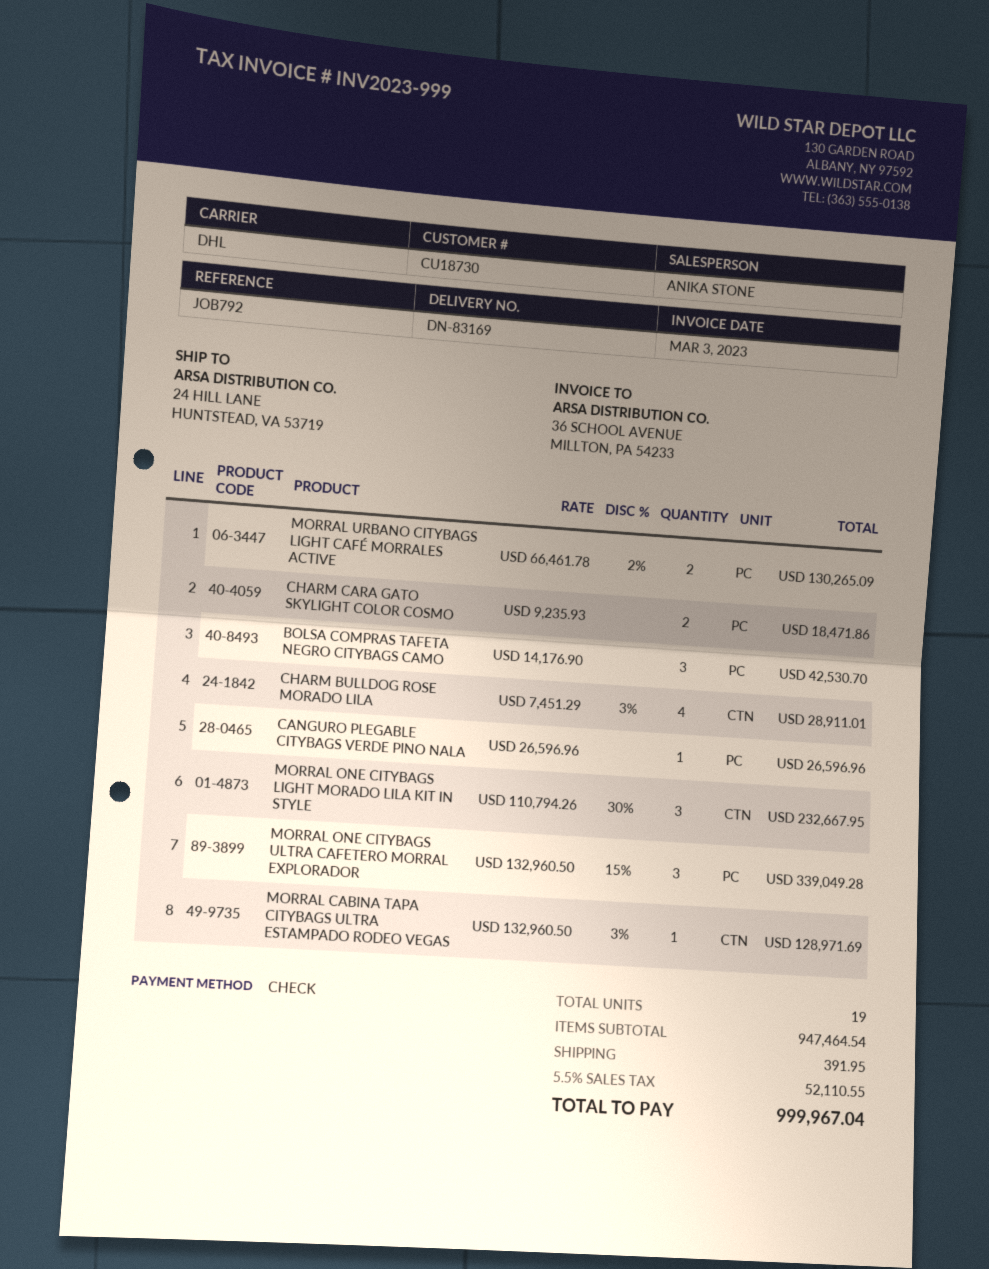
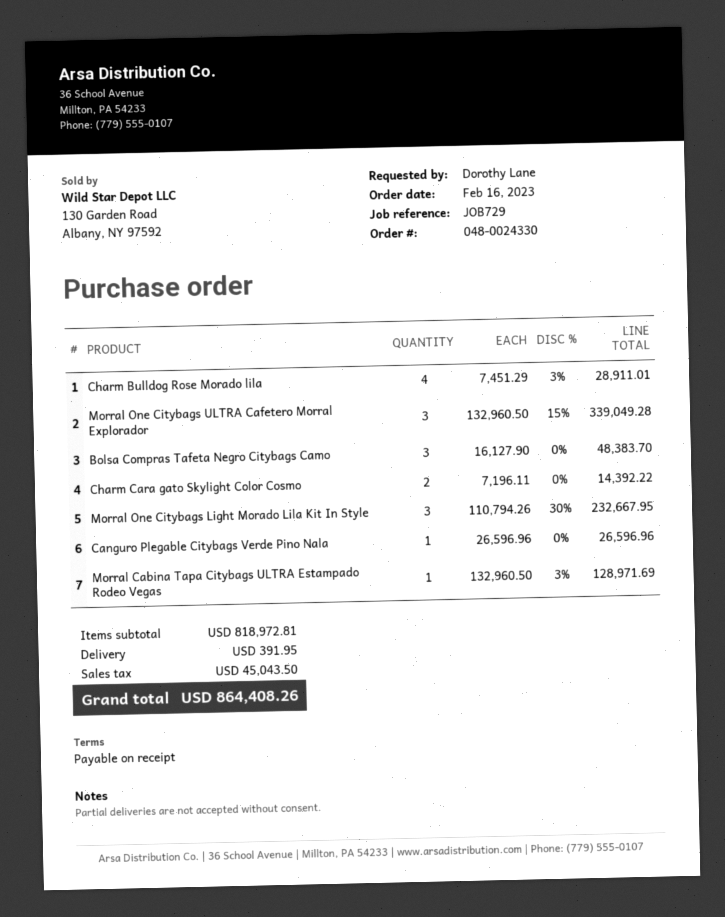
reference: JOB792 -> JOB729
MORRAL URBANO CITYBAGS LIGHT CAFÉ MORRALES ACTIVE: 2 x 66461.78 - 2% = 130265.09 -> none
CHARM CARA GATO SKYLIGHT COLOR COSMO: 2 x 9235.93 = 18471.86 -> 2 x 7196.11 = 14392.22
BOLSA COMPRAS TAFETA NEGRO CITYBAGS CAMO: 3 x 14176.90 = 42530.70 -> 3 x 16127.90 = 48383.70
subtotal: 947464.54 -> 818972.81
tax: 52110.55 -> 45043.50
total: 999967.04 -> 864408.26

